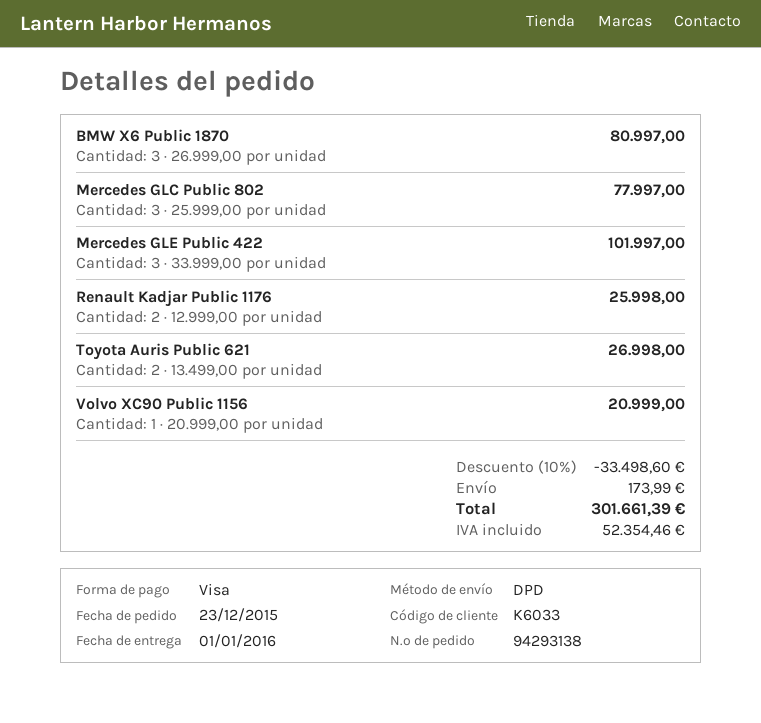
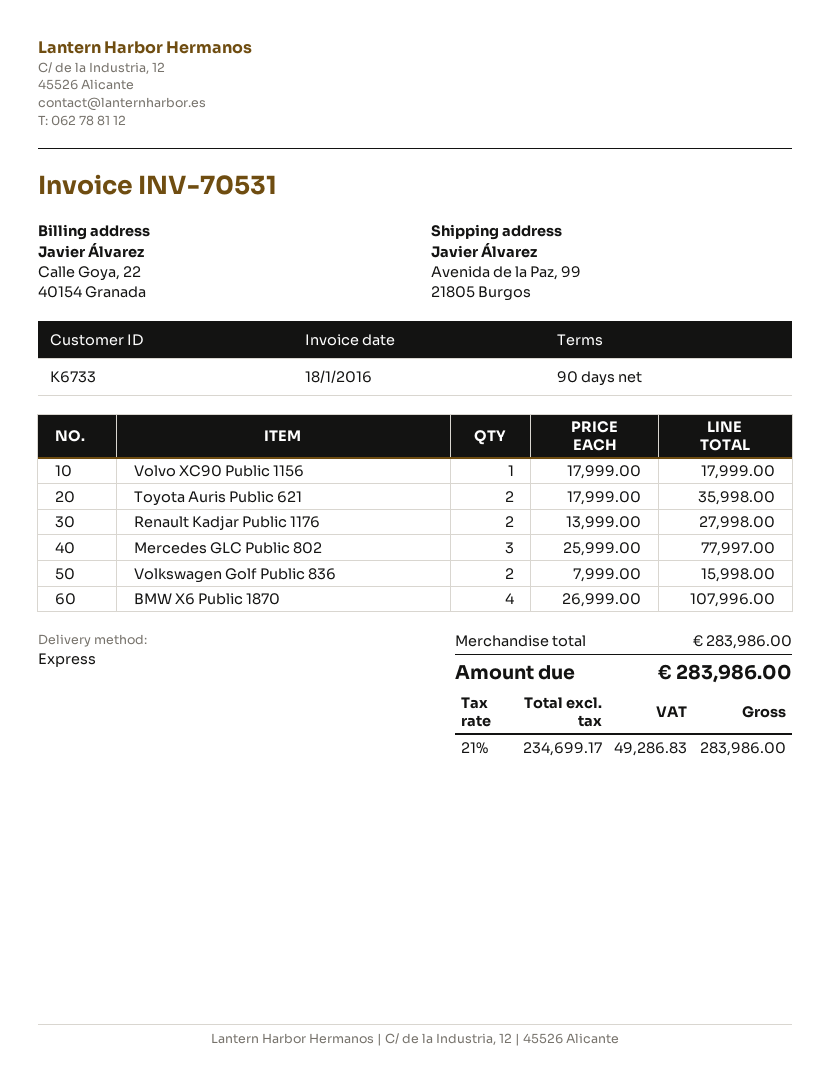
customer number: K6033 -> K6733
shipping method: DPD -> express
BMW X6 Public 1870: 3 x 26999.00 = 80997.00 -> 4 x 26999.00 = 107996.00
Mercedes GLE Public 422: 3 x 33999.00 = 101997.00 -> none
Renault Kadjar Public 1176: 2 x 12999.00 = 25998.00 -> 2 x 13999.00 = 27998.00
Toyota Auris Public 621: 2 x 13499.00 = 26998.00 -> 2 x 17999.00 = 35998.00
Volvo XC90 Public 1156: 1 x 20999.00 = 20999.00 -> 1 x 17999.00 = 17999.00
Volkswagen Golf Public 836: none -> 2 x 7999.00 = 15998.00
discount: 10% = 33498.60 -> none
shipping: 173.99 -> none
tax: 52354.46 -> 49286.83
total: 301661.39 -> 283986.00

